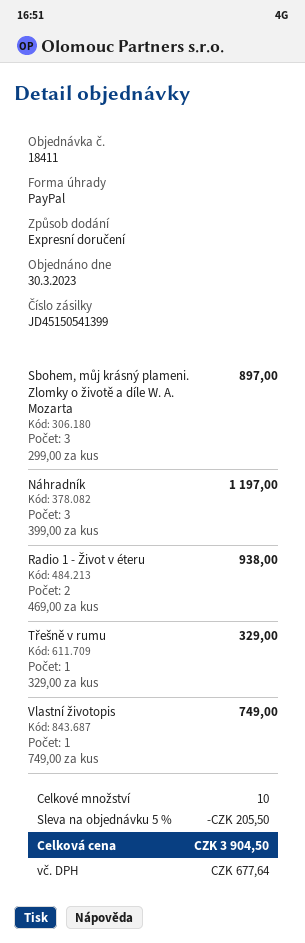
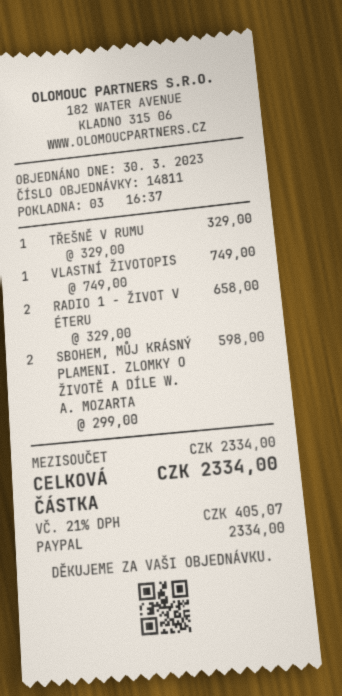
order number: 18411 -> 14811
Sbohem, můj krásný plameni. Zlomky o životě a díle W. A. Mozarta: 3 x 299.00 = 897.00 -> 2 x 299.00 = 598.00
Náhradník: 3 x 399.00 = 1197.00 -> none
Radio 1 - Život v éteru: 2 x 469.00 = 938.00 -> 2 x 329.00 = 658.00
discount: 5% = 205.50 -> none
tax: 677.64 -> 405.07
total: 3904.50 -> 2334.00

